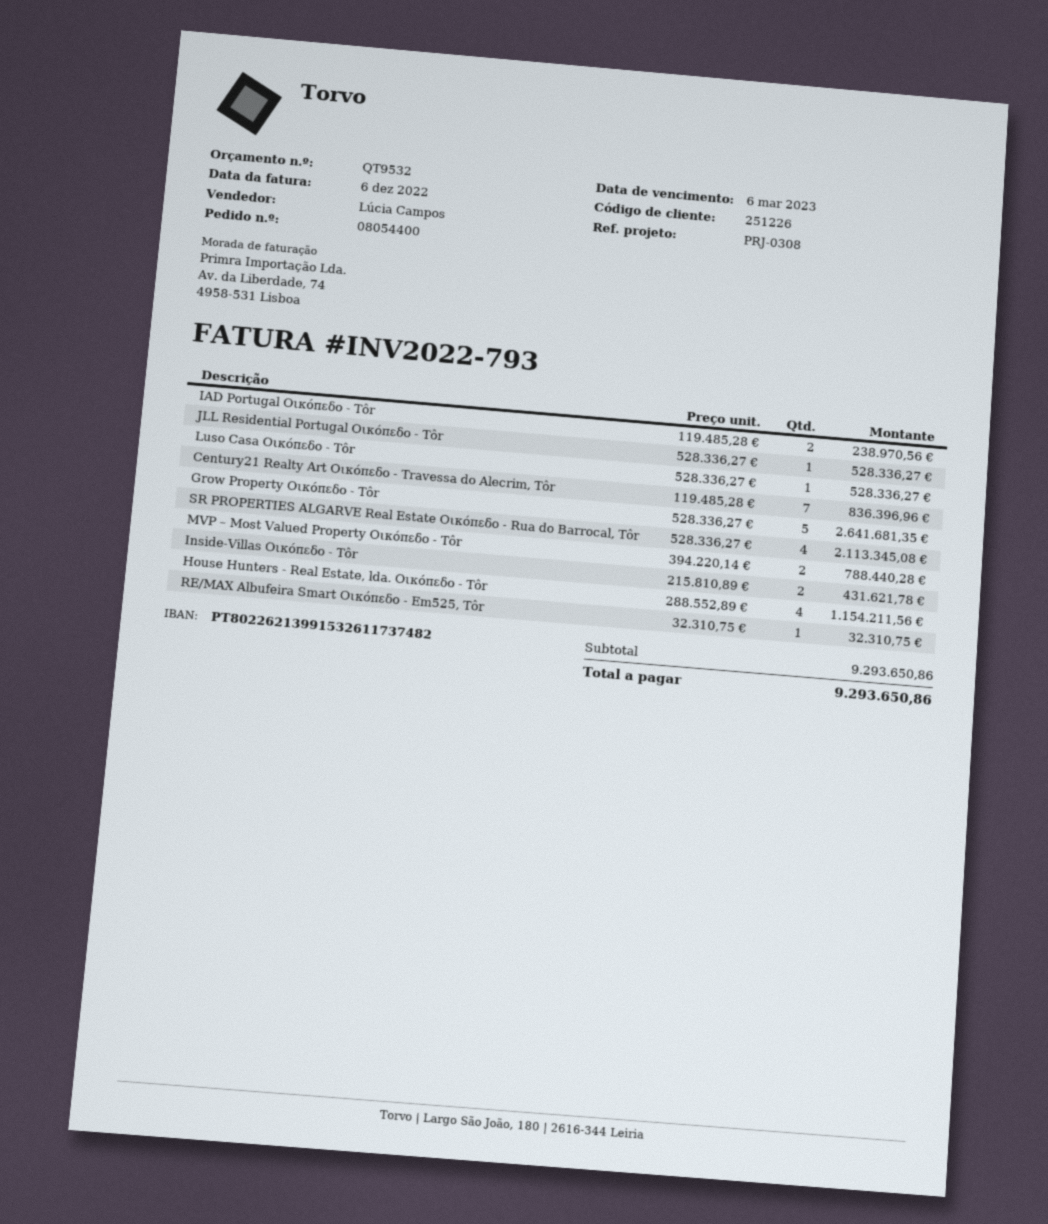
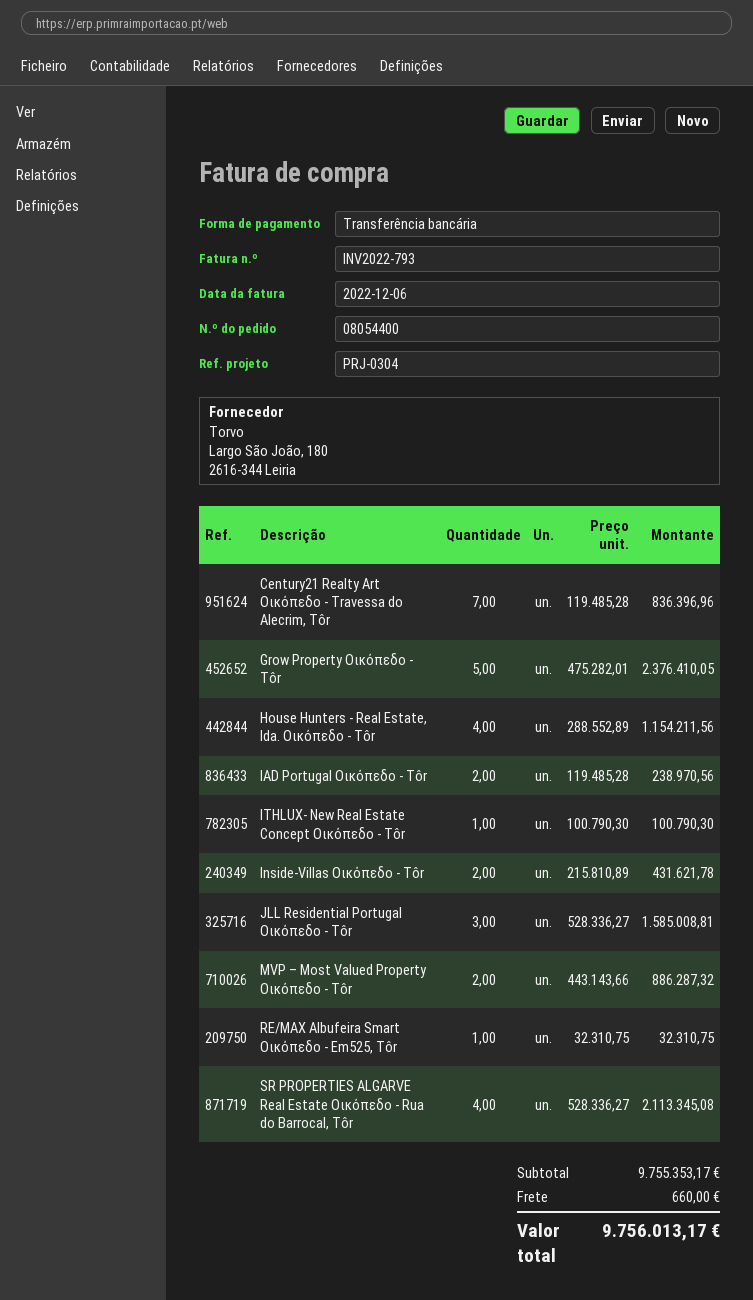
reference: PRJ-0308 -> PRJ-0304
JLL Residential Portugal Οικόπεδο - Tôr: 1 x 528336.27 = 528336.27 -> 3 x 528336.27 = 1585008.81
Luso Casa Οικόπεδο - Tôr: 1 x 528336.27 = 528336.27 -> none
Grow Property Οικόπεδο - Tôr: 5 x 528336.27 = 2641681.35 -> 5 x 475282.01 = 2376410.05
MVP – Most Valued Property Οικόπεδο - Tôr: 2 x 394220.14 = 788440.28 -> 2 x 443143.66 = 886287.32
ITHLUX- New Real Estate Concept Οικόπεδο - Tôr: none -> 1 x 100790.30 = 100790.30
subtotal: 9293650.86 -> 9755353.17
shipping: none -> 660.00
total: 9293650.86 -> 9756013.17

